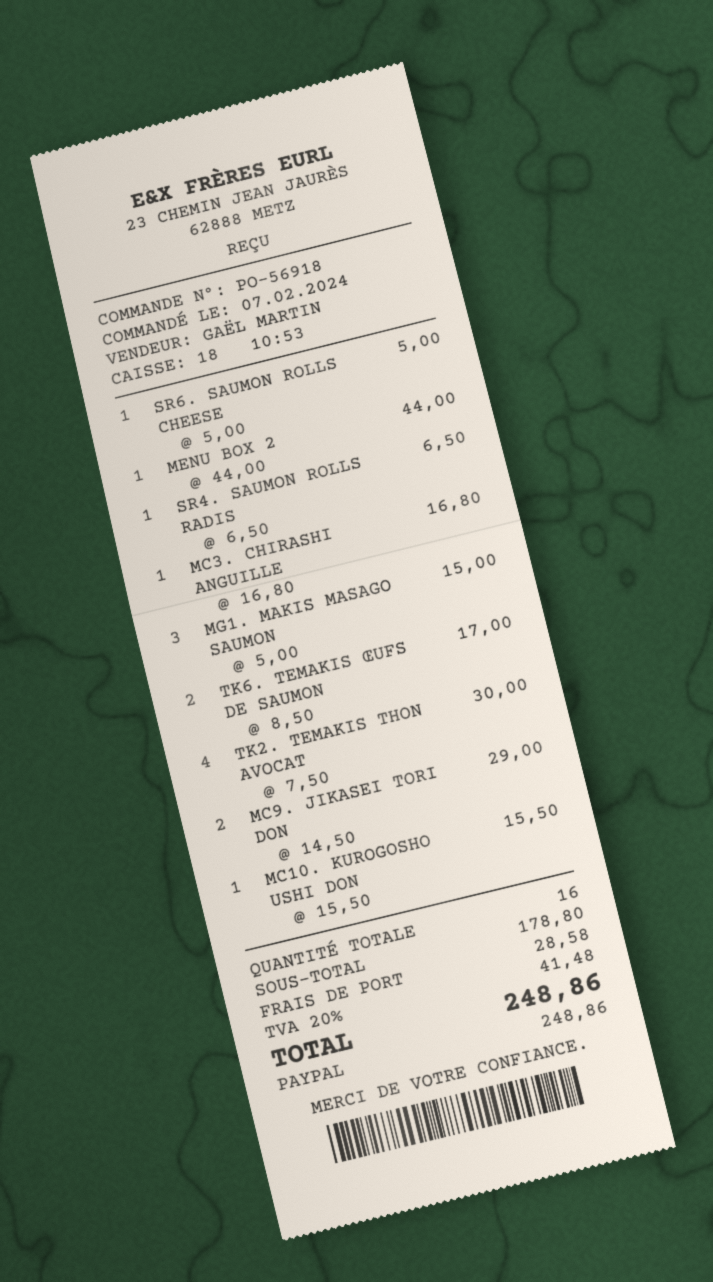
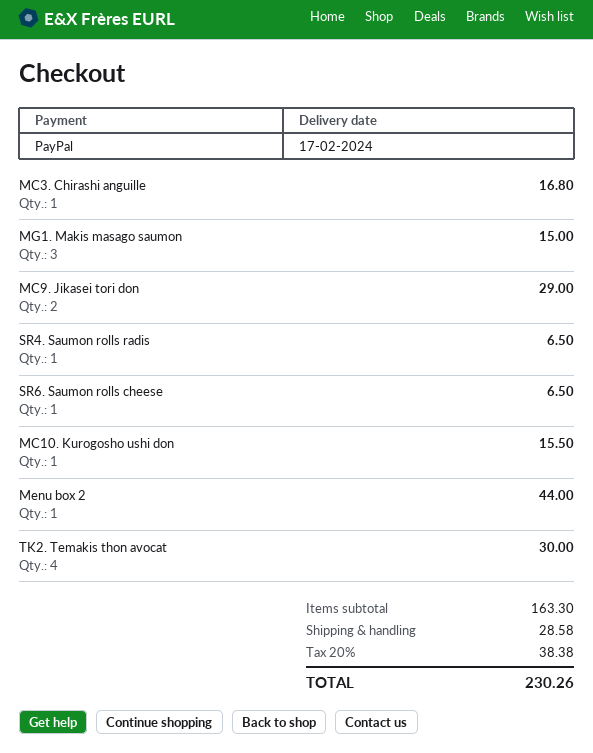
SR6. SAUMON ROLLS CHEESE: 1 for 5.00 -> 1 for 6.50
TK6. TEMAKIS ŒUFS DE SAUMON: 2 for 17.00 -> none
subtotal: 178.80 -> 163.30
tax: 20% = 41.48 -> 20% = 38.38
total: 248.86 -> 230.26

